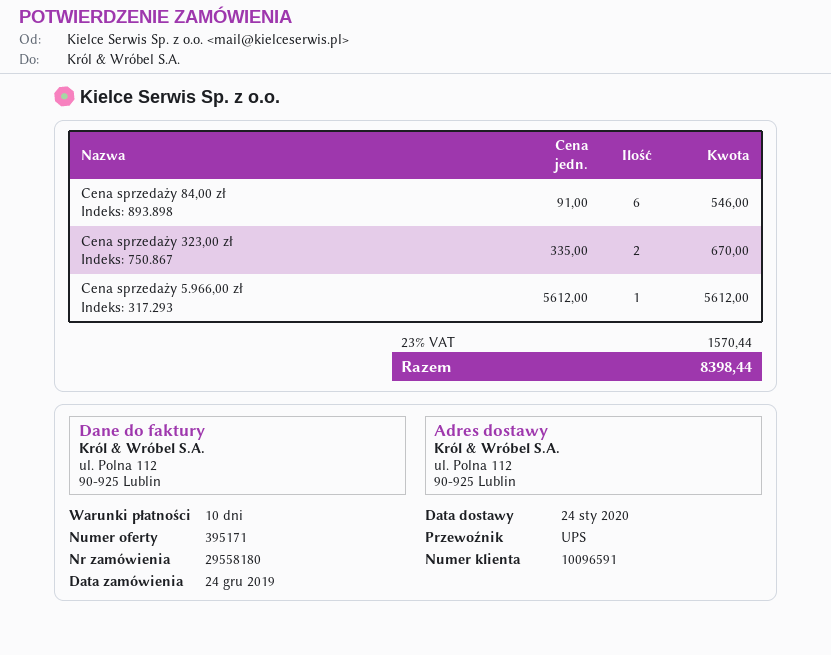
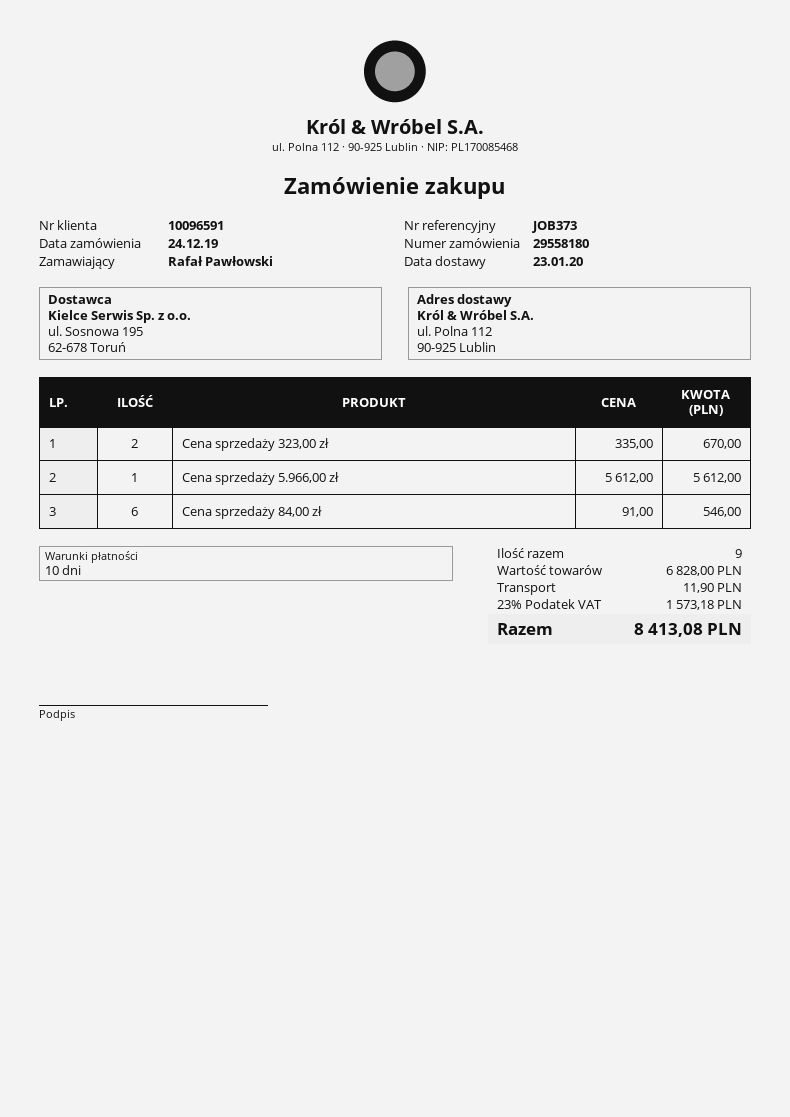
delivery date: 2020-01-24 -> 2020-01-23
shipping: none -> 11.90
tax: 23% = 1570.44 -> 23% = 1573.18
total: 8398.44 -> 8413.08

